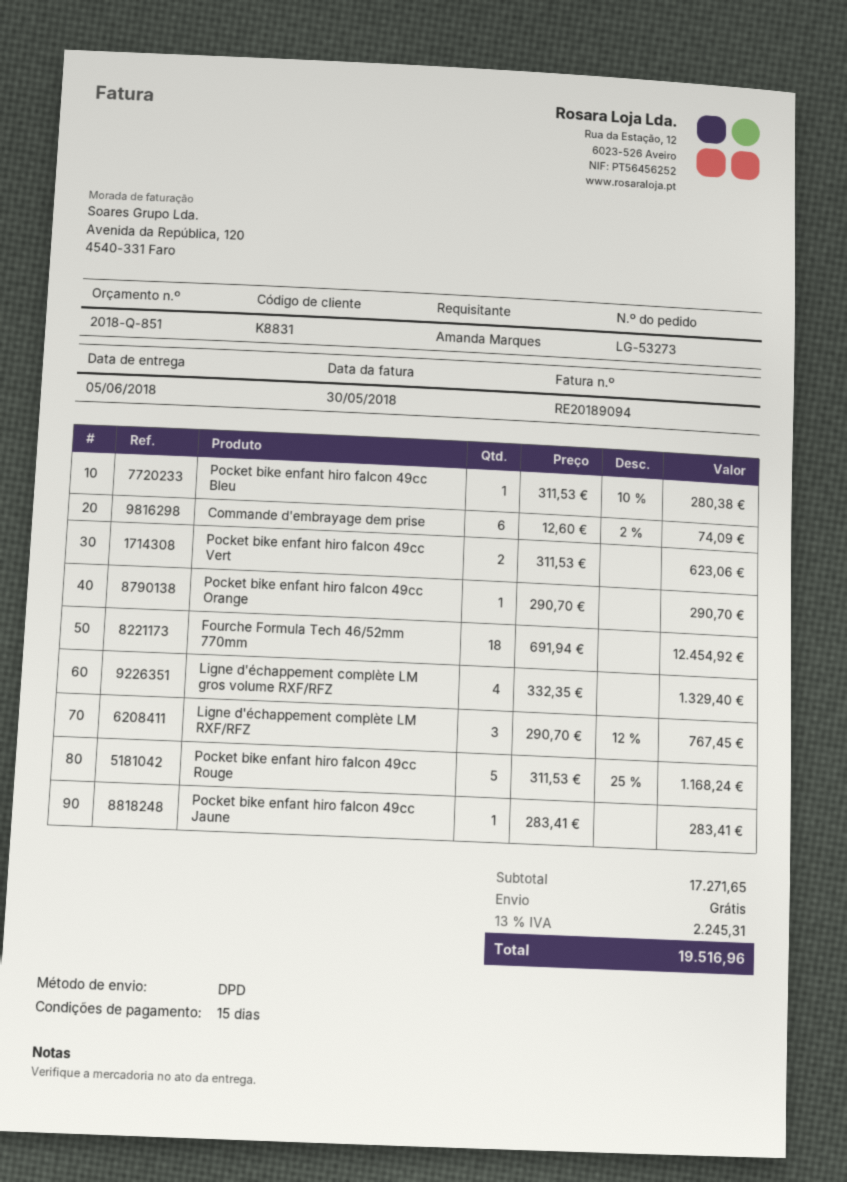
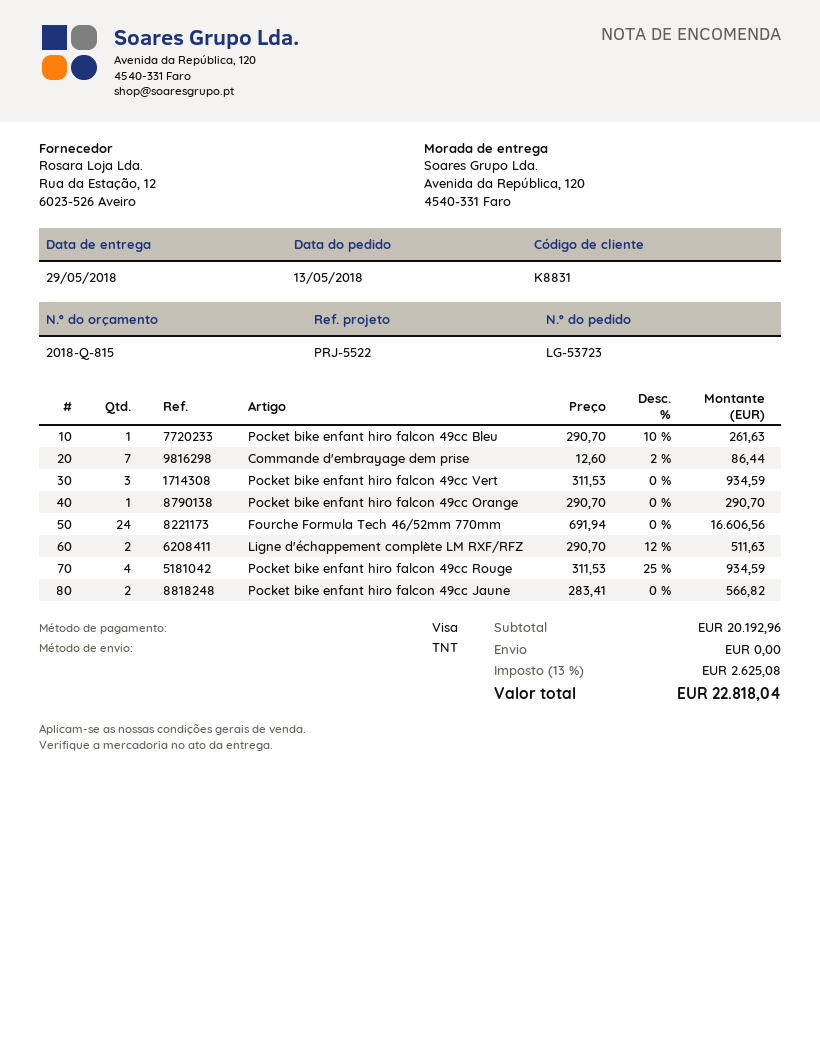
quote number: 2018-Q-851 -> 2018-Q-815
order number: LG-53273 -> LG-53723
delivery date: 2018-06-05 -> 2018-05-29
shipping method: DPD -> TNT
Pocket bike enfant hiro falcon 49cc Bleu: 1 x 311.53 - 10% = 280.38 -> 1 x 290.70 - 10% = 261.63
Commande d'embrayage dem prise: 6 x 12.60 - 2% = 74.09 -> 7 x 12.60 - 2% = 86.44
Pocket bike enfant hiro falcon 49cc Vert: 2 x 311.53 = 623.06 -> 3 x 311.53 = 934.59
Fourche Formula Tech 46/52mm 770mm: 18 x 691.94 = 12454.92 -> 24 x 691.94 = 16606.56
Ligne d'échappement complète LM gros volume RXF/RFZ: 4 x 332.35 = 1329.40 -> none
Ligne d'échappement complète LM RXF/RFZ: 3 x 290.70 - 12% = 767.45 -> 2 x 290.70 - 12% = 511.63
Pocket bike enfant hiro falcon 49cc Rouge: 5 x 311.53 - 25% = 1168.24 -> 4 x 311.53 - 25% = 934.59
Pocket bike enfant hiro falcon 49cc Jaune: 1 x 283.41 = 283.41 -> 2 x 283.41 = 566.82
subtotal: 17271.65 -> 20192.96
tax: 13% = 2245.31 -> 13% = 2625.08
total: 19516.96 -> 22818.04

